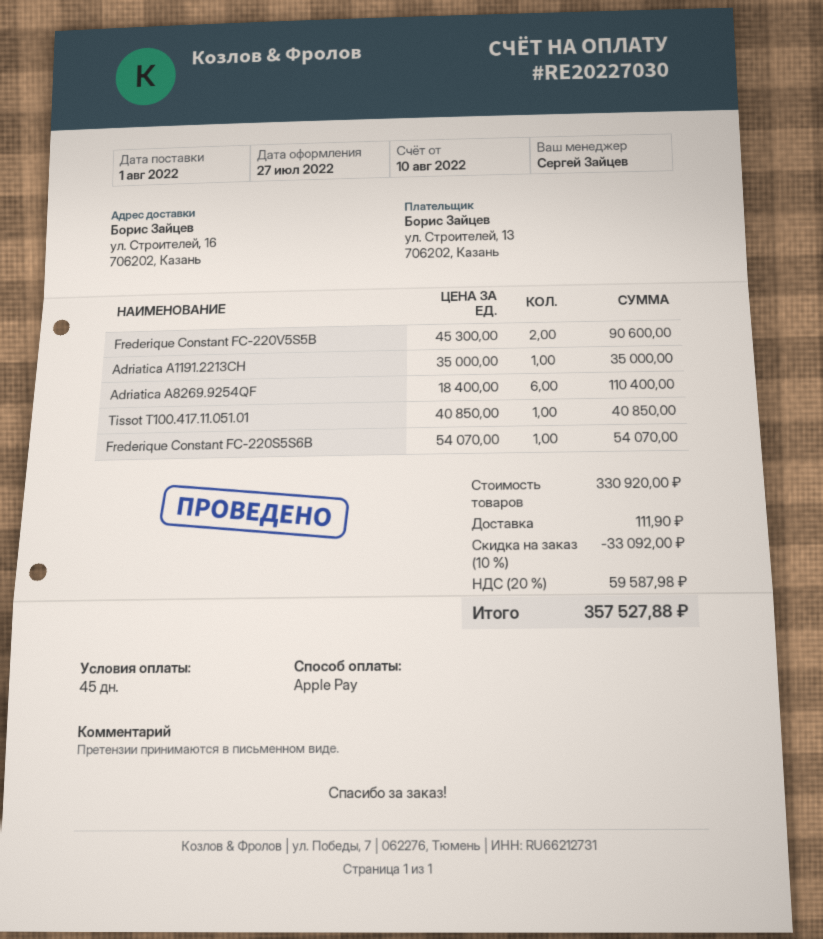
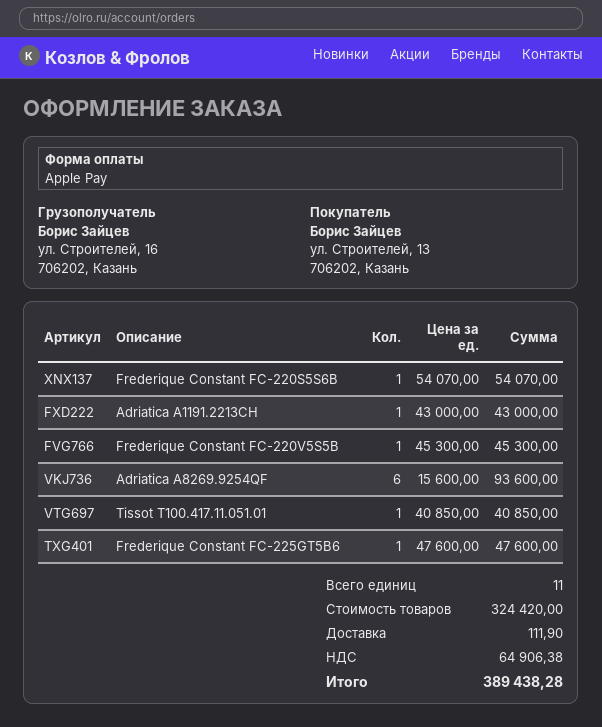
Frederique Constant FC-220V5S5B: 2 x 45300.00 = 90600.00 -> 1 x 45300.00 = 45300.00
Adriatica A1191.2213CH: 1 x 35000.00 = 35000.00 -> 1 x 43000.00 = 43000.00
Adriatica A8269.9254QF: 6 x 18400.00 = 110400.00 -> 6 x 15600.00 = 93600.00
Frederique Constant FC-225GT5B6: none -> 1 x 47600.00 = 47600.00
subtotal: 330920.00 -> 324420.00
discount: 10% = 33092.00 -> none
tax: 59587.98 -> 64906.38
total: 357527.88 -> 389438.28

